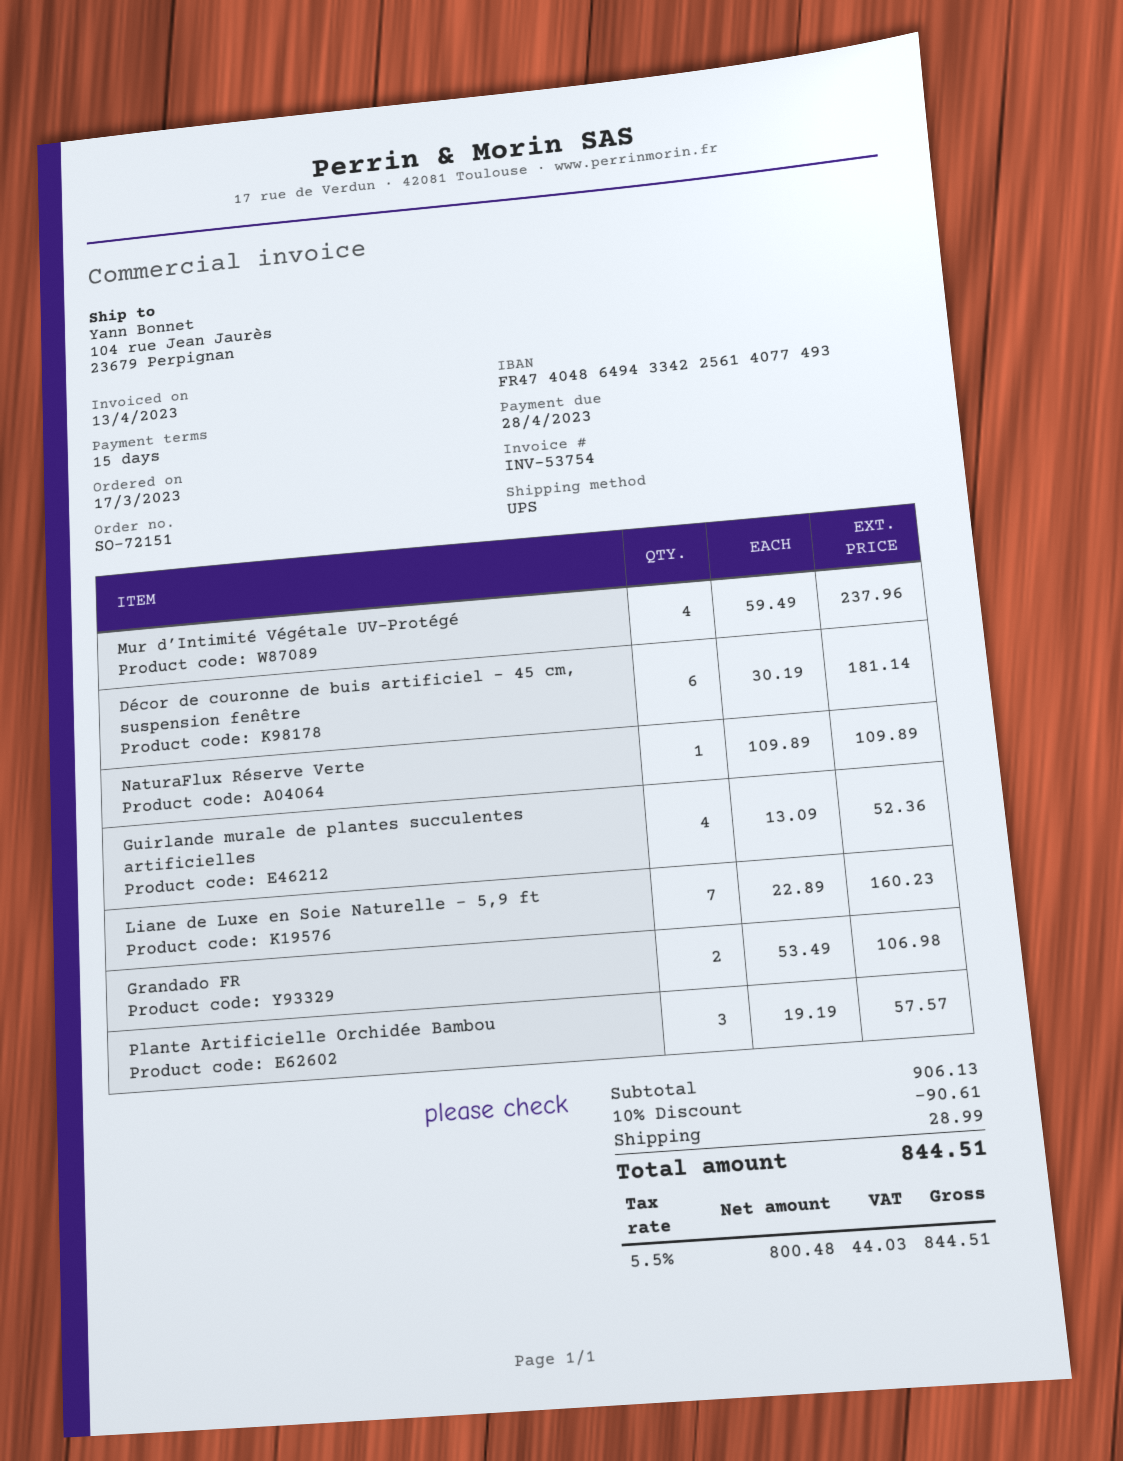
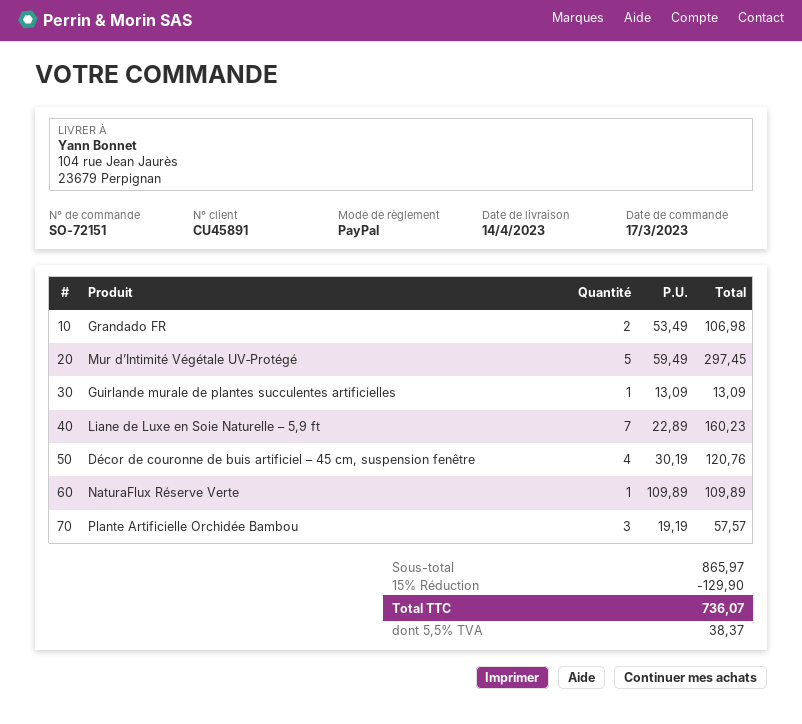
Mur d’Intimité Végétale UV‑Protégé: 4 x 59.49 = 237.96 -> 5 x 59.49 = 297.45
Décor de couronne de buis artificiel – 45 cm, suspension fenêtre: 6 x 30.19 = 181.14 -> 4 x 30.19 = 120.76
Guirlande murale de plantes succulentes artificielles: 4 x 13.09 = 52.36 -> 1 x 13.09 = 13.09
subtotal: 906.13 -> 865.97
discount: 10% = 90.61 -> 15% = 129.90
shipping: 28.99 -> none
tax: 5.5% = 44.03 -> 5.5% = 38.37
total: 844.51 -> 736.07

